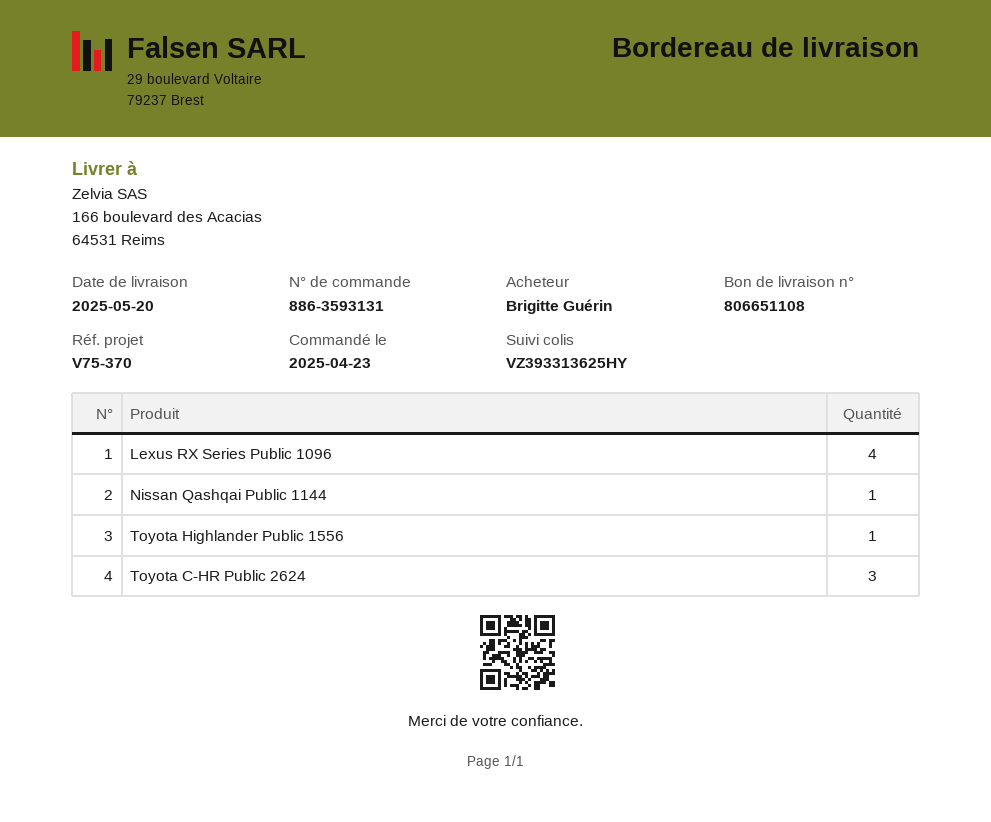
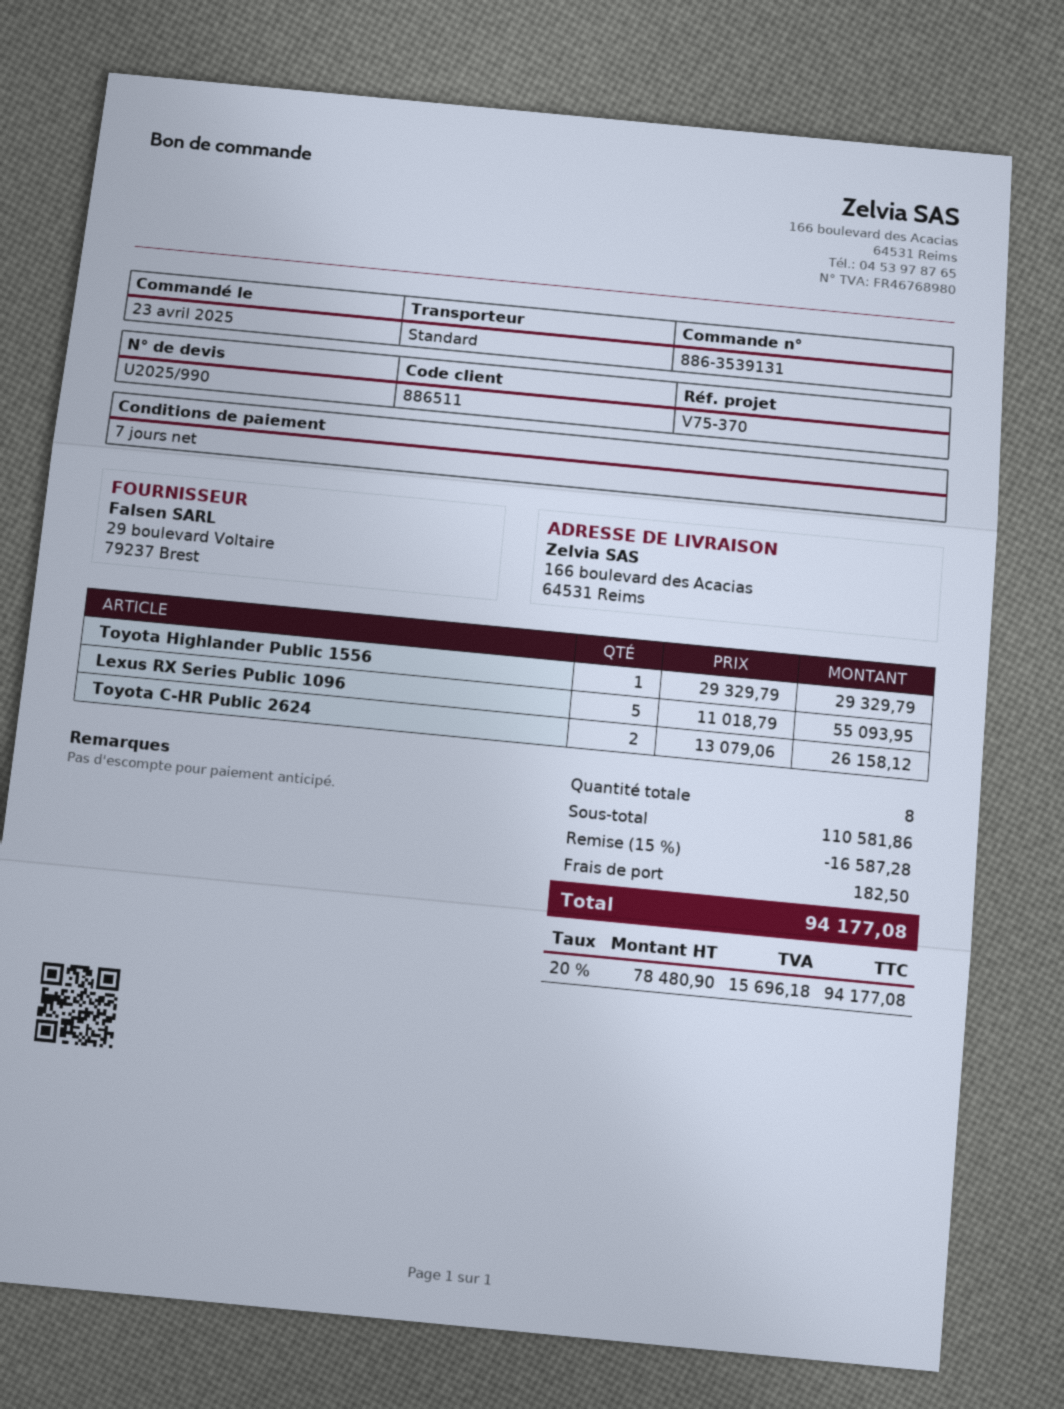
order number: 886-3593131 -> 886-3539131
Lexus RX Series Public 1096: 4 -> 5
Nissan Qashqai Public 1144: 1 -> none
Toyota C-HR Public 2624: 3 -> 2

